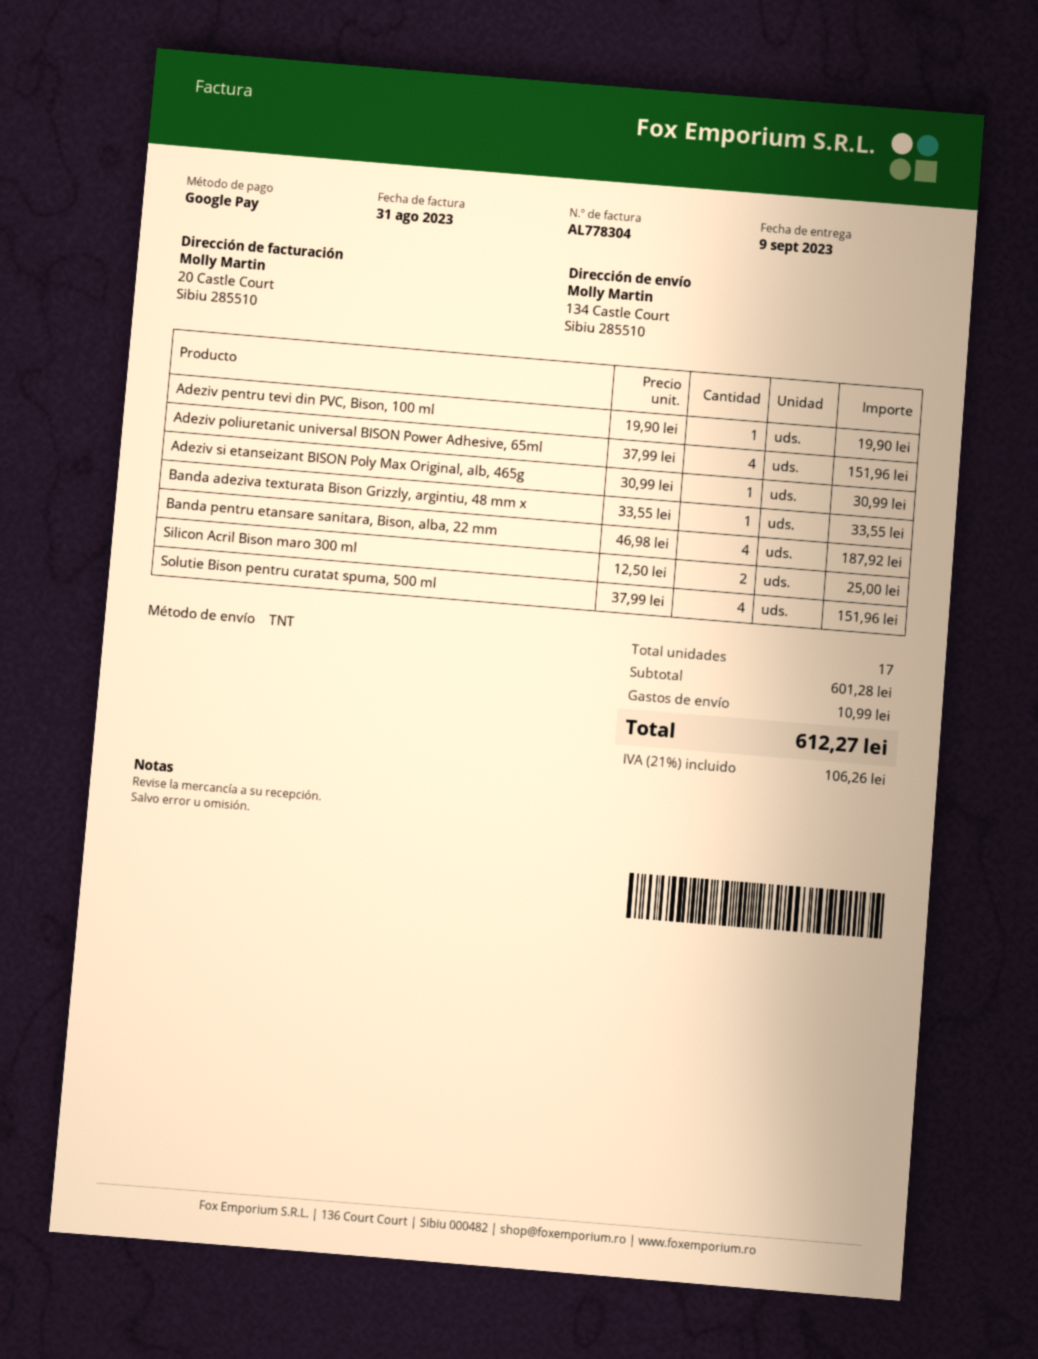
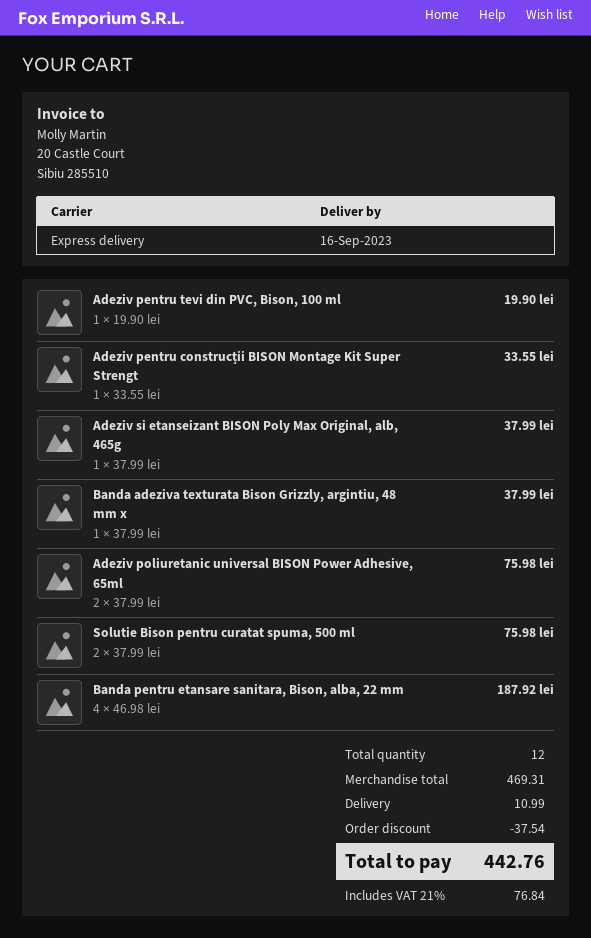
delivery date: 2023-09-09 -> 2023-09-16
shipping method: TNT -> express
Adeziv poliuretanic universal BISON Power Adhesive, 65ml: 4 x 37.99 = 151.96 -> 2 x 37.99 = 75.98
Adeziv si etanseizant BISON Poly Max Original, alb, 465g: 1 x 30.99 = 30.99 -> 1 x 37.99 = 37.99
Banda adeziva texturata Bison Grizzly, argintiu, 48 mm x: 1 x 33.55 = 33.55 -> 1 x 37.99 = 37.99
Silicon Acril Bison maro 300 ml: 2 x 12.50 = 25.00 -> none
Solutie Bison pentru curatat spuma, 500 ml: 4 x 37.99 = 151.96 -> 2 x 37.99 = 75.98
Adeziv pentru construcții BISON Montage Kit Super Strengt: none -> 1 x 33.55 = 33.55
total quantity: 17 -> 12
subtotal: 601.28 -> 469.31
discount: none -> 37.54
tax: 21% = 106.26 -> 21% = 76.84
total: 612.27 -> 442.76

